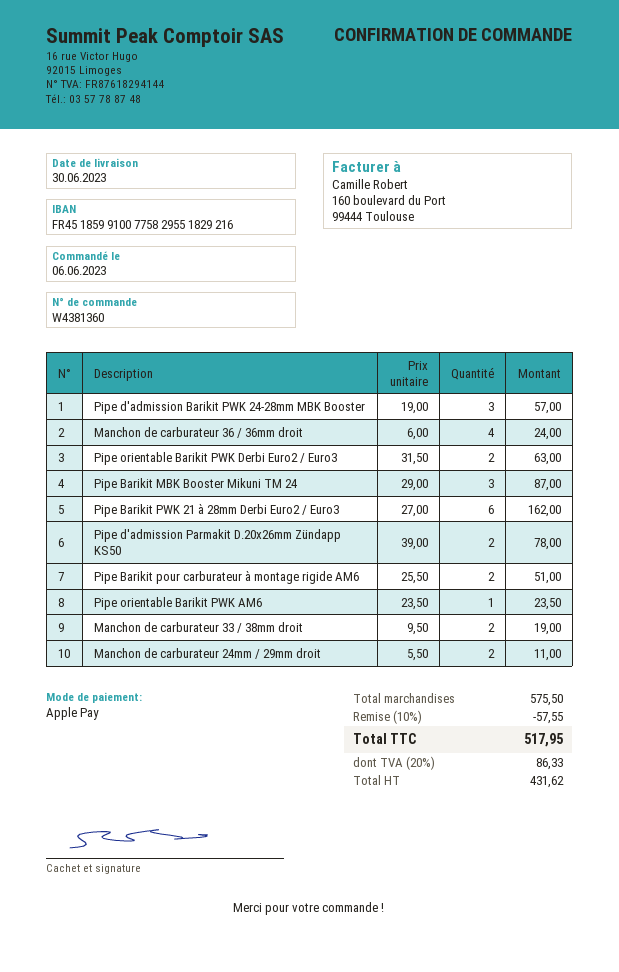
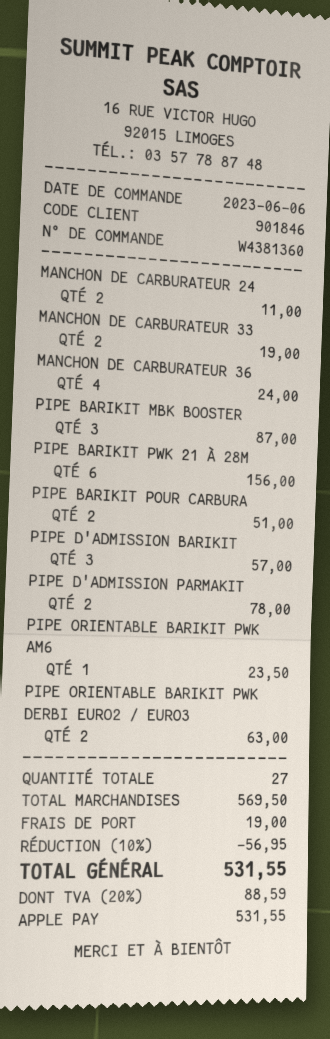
Pipe Barikit PWK 21 à 28mm Derbi Euro2 / Euro3: 6 for 162.00 -> 6 for 156.00
subtotal: 575.50 -> 569.50
discount: 10% = 57.55 -> 10% = 56.95
shipping: none -> 19.00
tax: 20% = 86.33 -> 20% = 88.59
total: 517.95 -> 531.55

